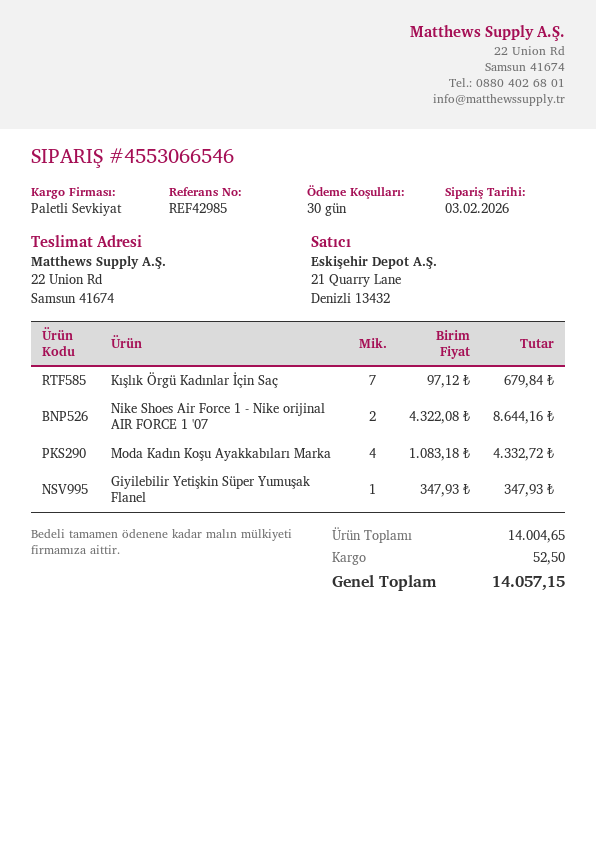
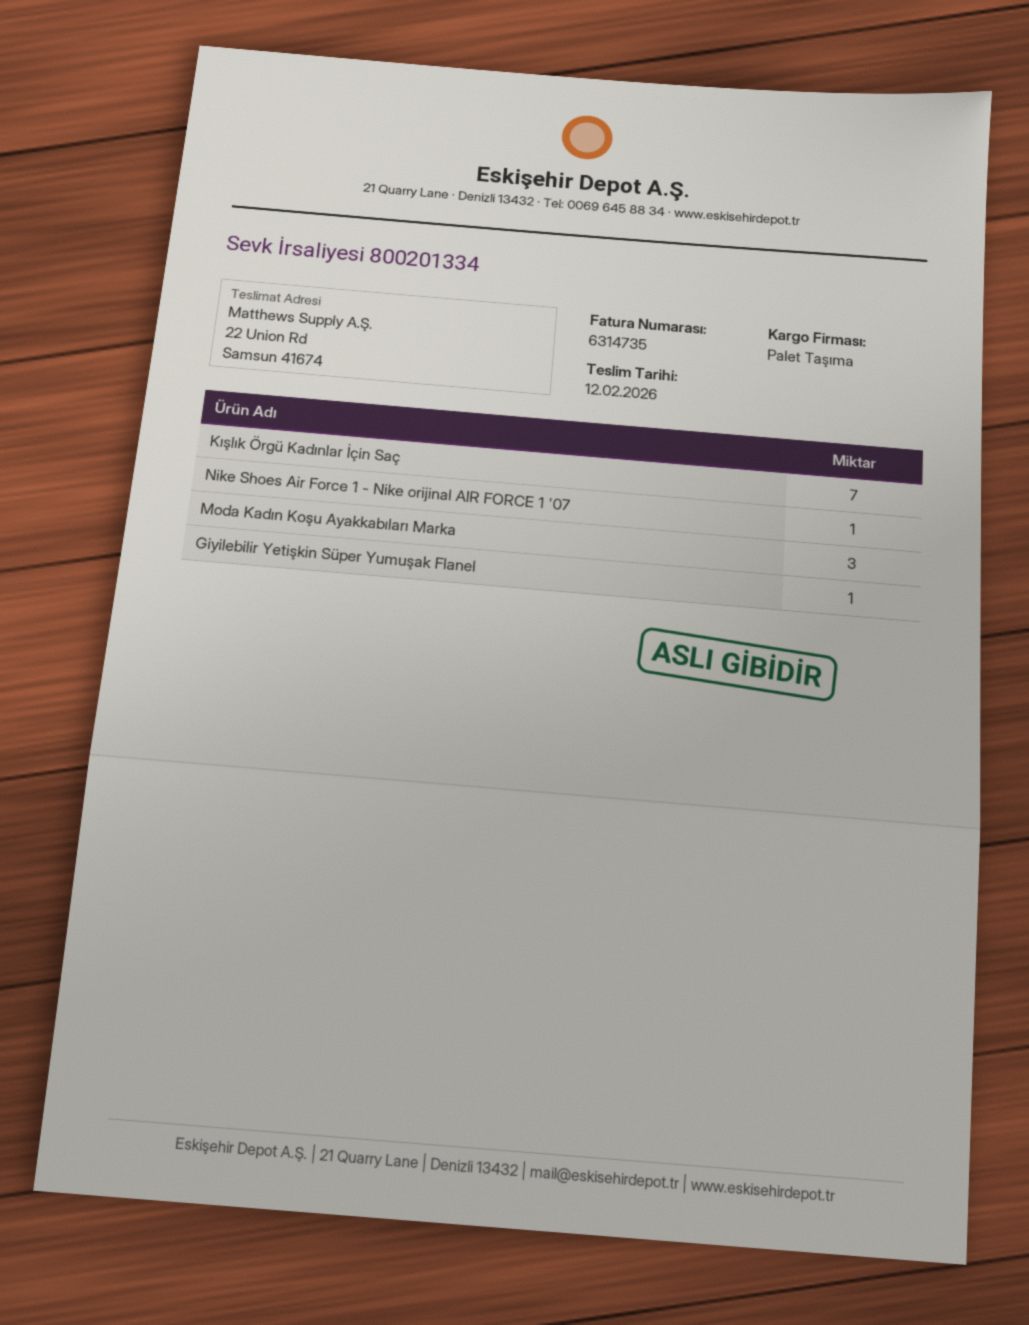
Nike Shoes Air Force 1 - Nike orijinal AIR FORCE 1 '07: 2 -> 1
Moda Kadın Koşu Ayakkabıları Marka: 4 -> 3

